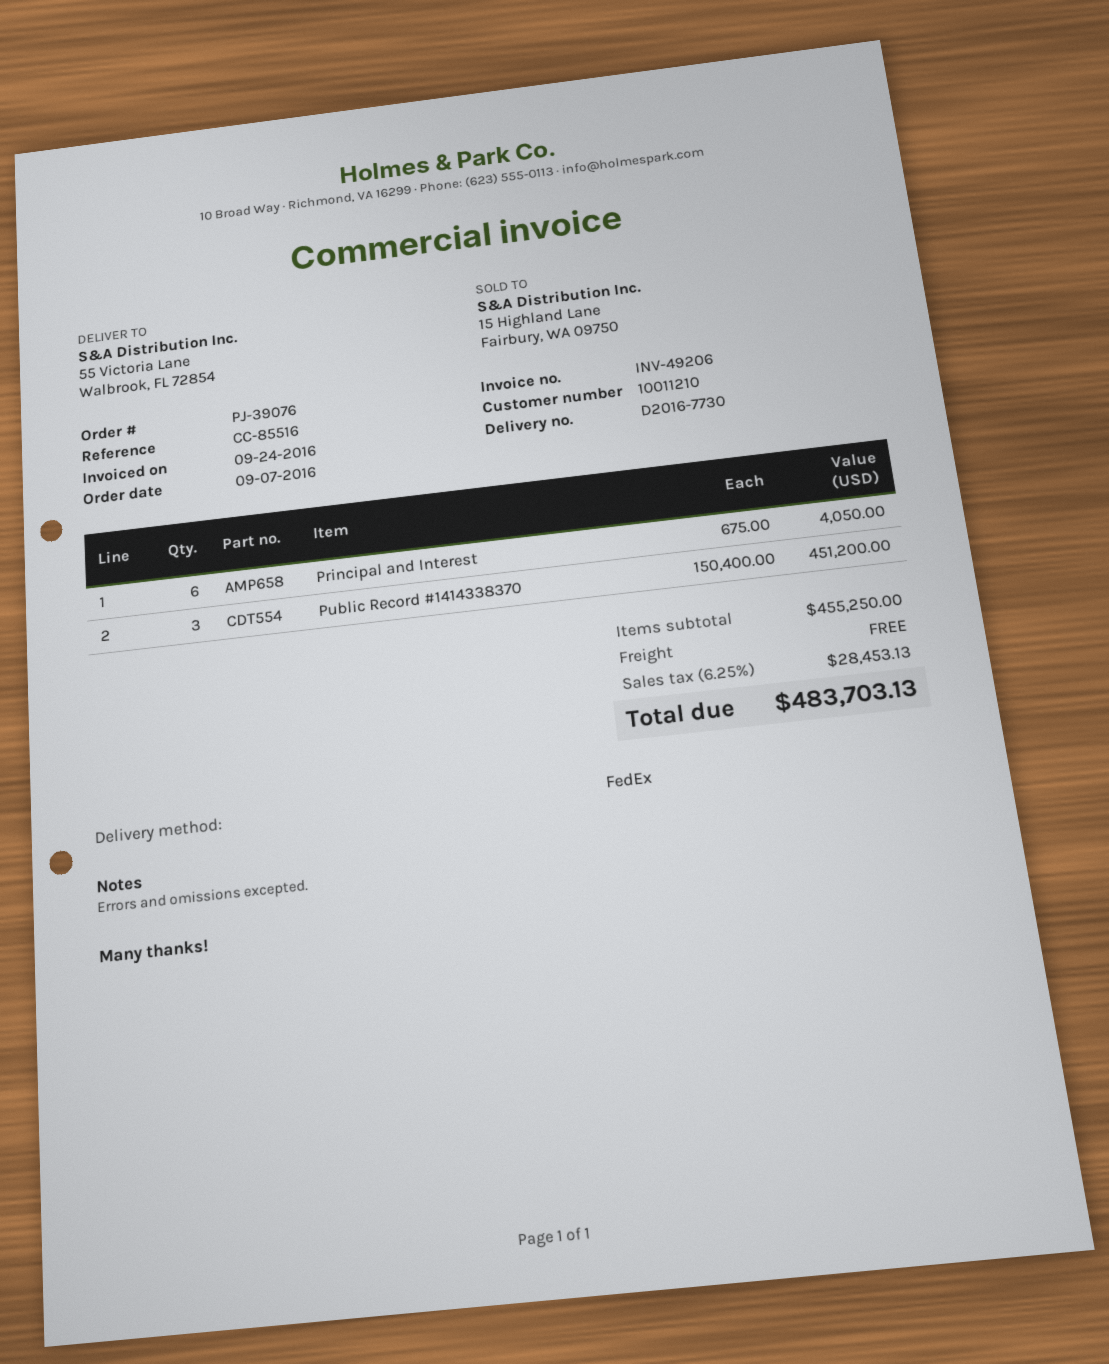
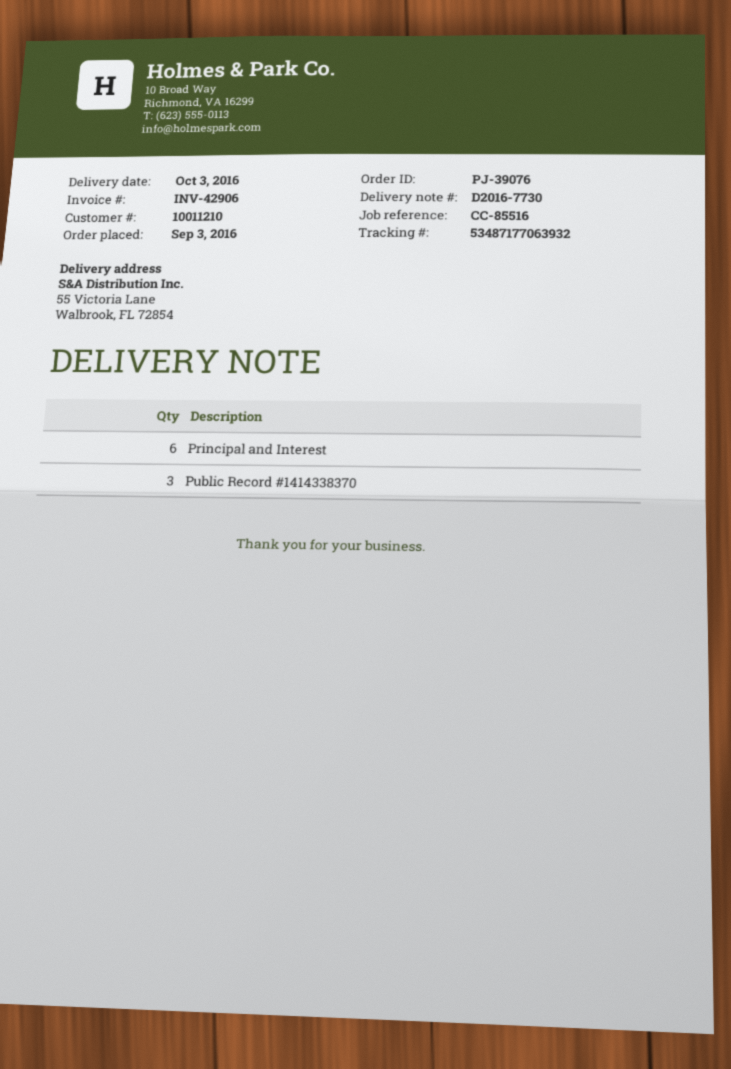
order date: 2016-09-07 -> 2016-09-03
invoice number: INV-49206 -> INV-42906

